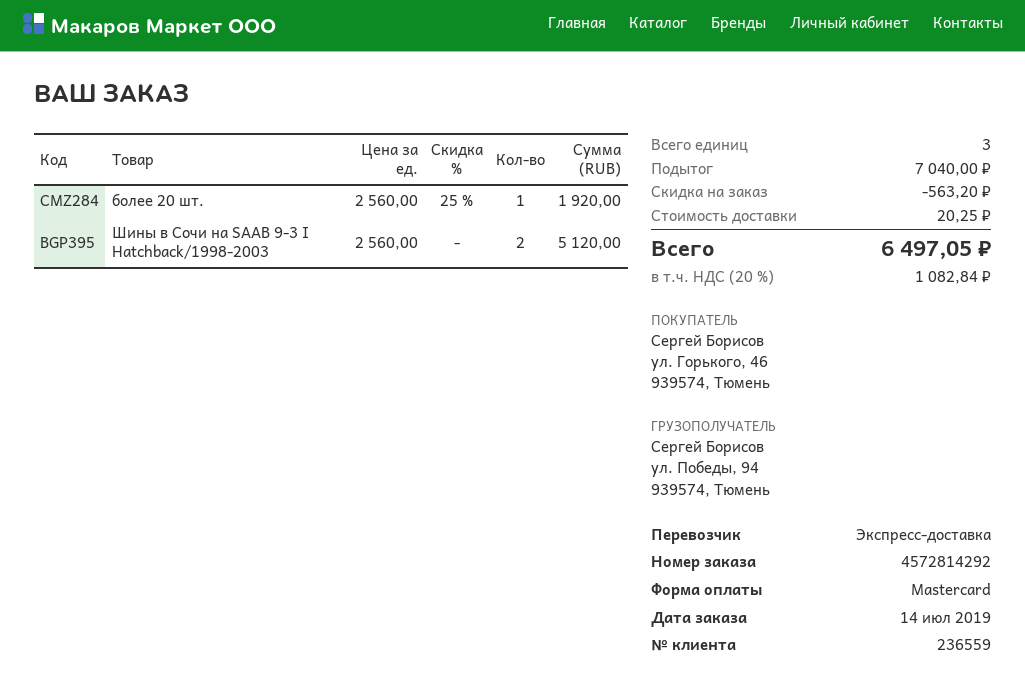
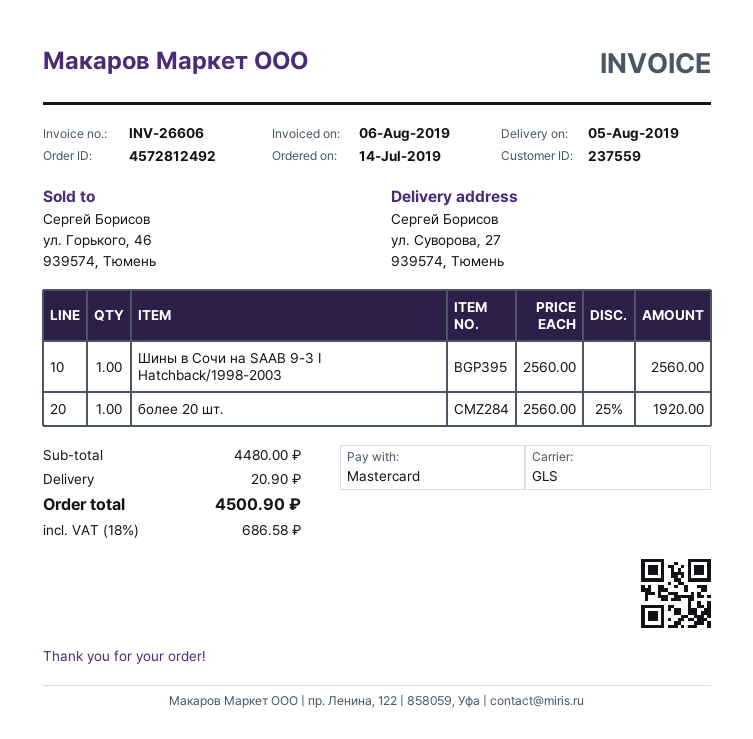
order number: 4572814292 -> 4572812492
customer number: 236559 -> 237559
shipping method: express -> GLS
ship to: ул. Победы, 94, 939574, Тюмень -> ул. Суворова, 27, 939574, Тюмень
Шины в Сочи на SAAB 9-3 I Hatchback/1998-2003: 2 x 2560.00 = 5120.00 -> 1 x 2560.00 = 2560.00
subtotal: 7040.00 -> 4480.00
discount: 563.20 -> none
shipping: 20.25 -> 20.90
tax: 20% = 1082.84 -> 18% = 686.58
total: 6497.05 -> 4500.90

